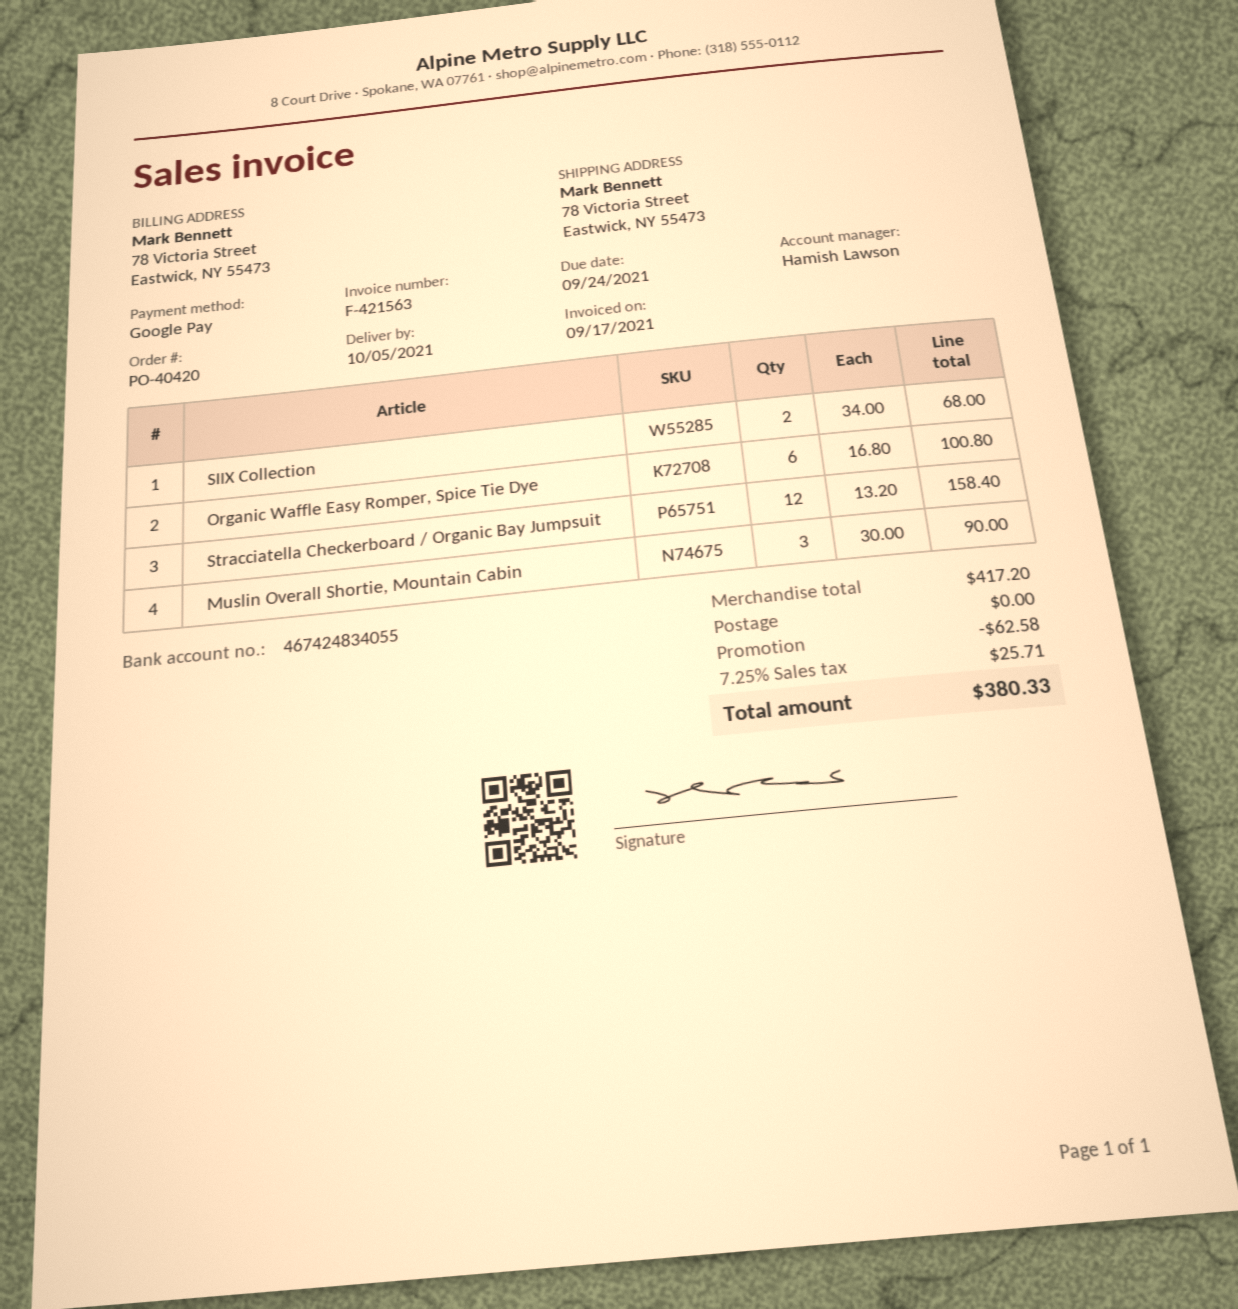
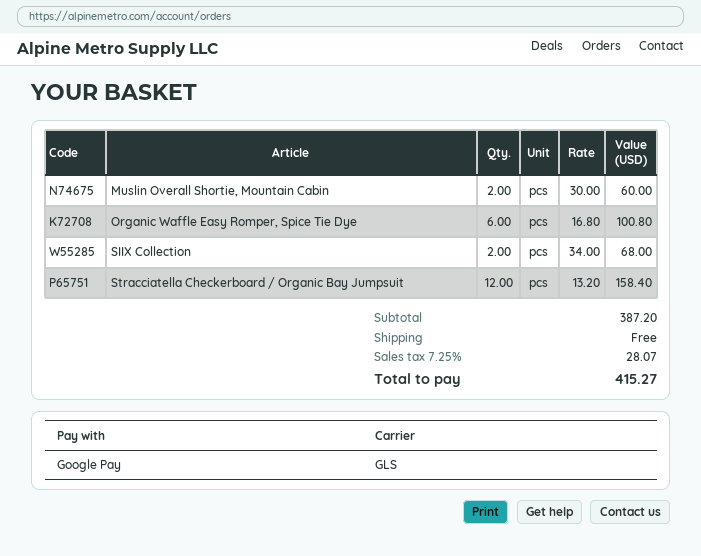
Muslin Overall Shortie, Mountain Cabin: 3 x 30.00 = 90.00 -> 2 x 30.00 = 60.00
subtotal: 417.20 -> 387.20
discount: 62.58 -> none
tax: 7.25% = 25.71 -> 7.25% = 28.07
total: 380.33 -> 415.27

